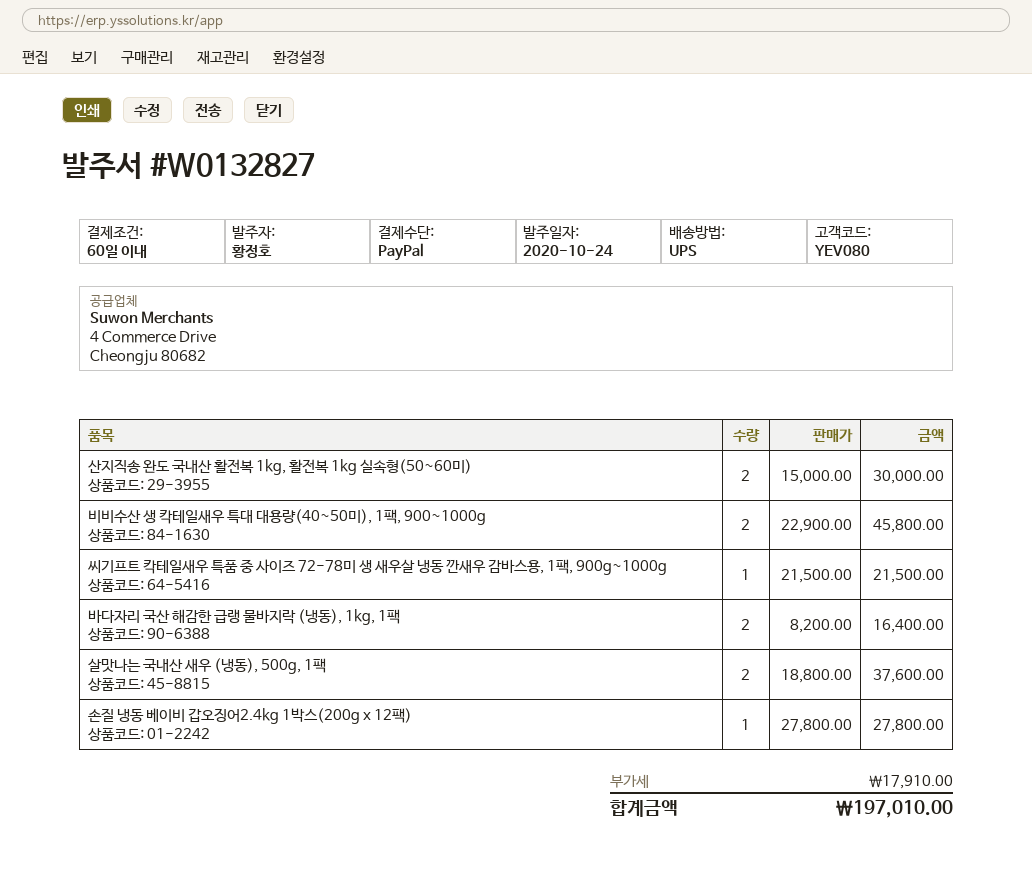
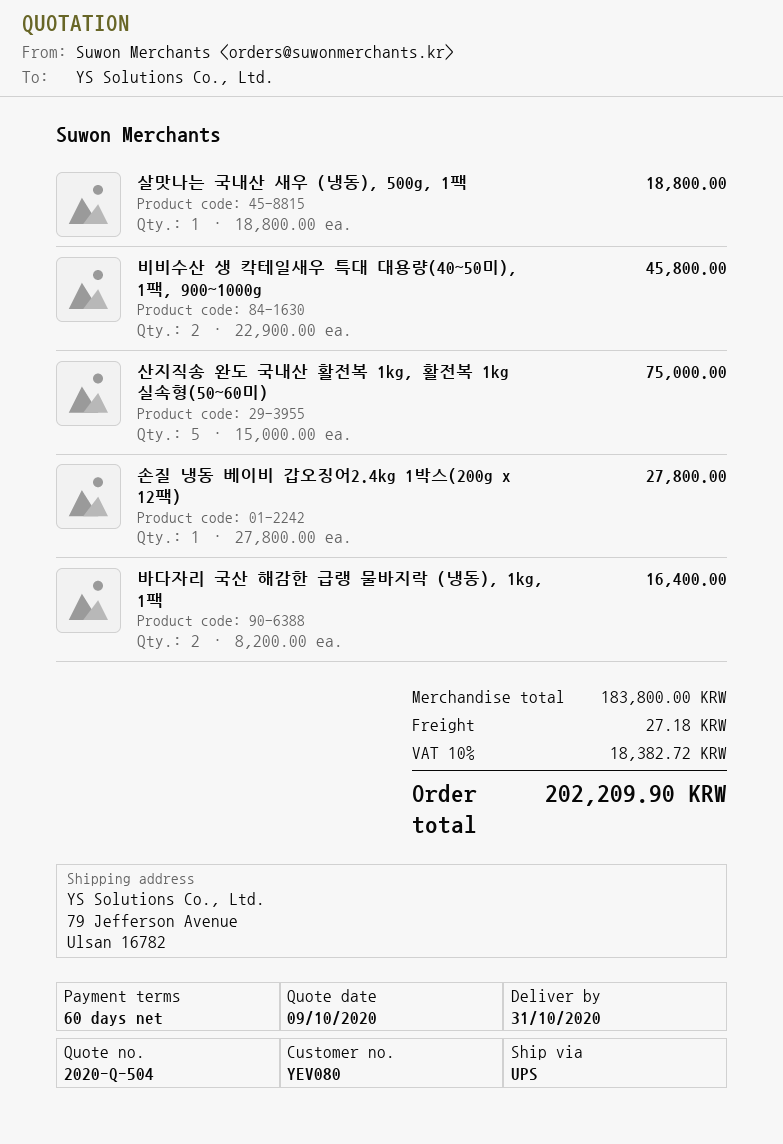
산지직송 완도 국내산 활전복 1kg, 활전복 1kg 실속형(50~60미): 2 x 15000.00 = 30000.00 -> 5 x 15000.00 = 75000.00
씨기프트 칵테일새우 특품 중 사이즈 72-78미 생 새우살 냉동 깐새우 감바스용, 1팩, 900g~1000g: 1 x 21500.00 = 21500.00 -> none
살맛나는 국내산 새우 (냉동), 500g, 1팩: 2 x 18800.00 = 37600.00 -> 1 x 18800.00 = 18800.00
shipping: none -> 27.18
tax: 17910.00 -> 18382.72
total: 197010.00 -> 202209.90

